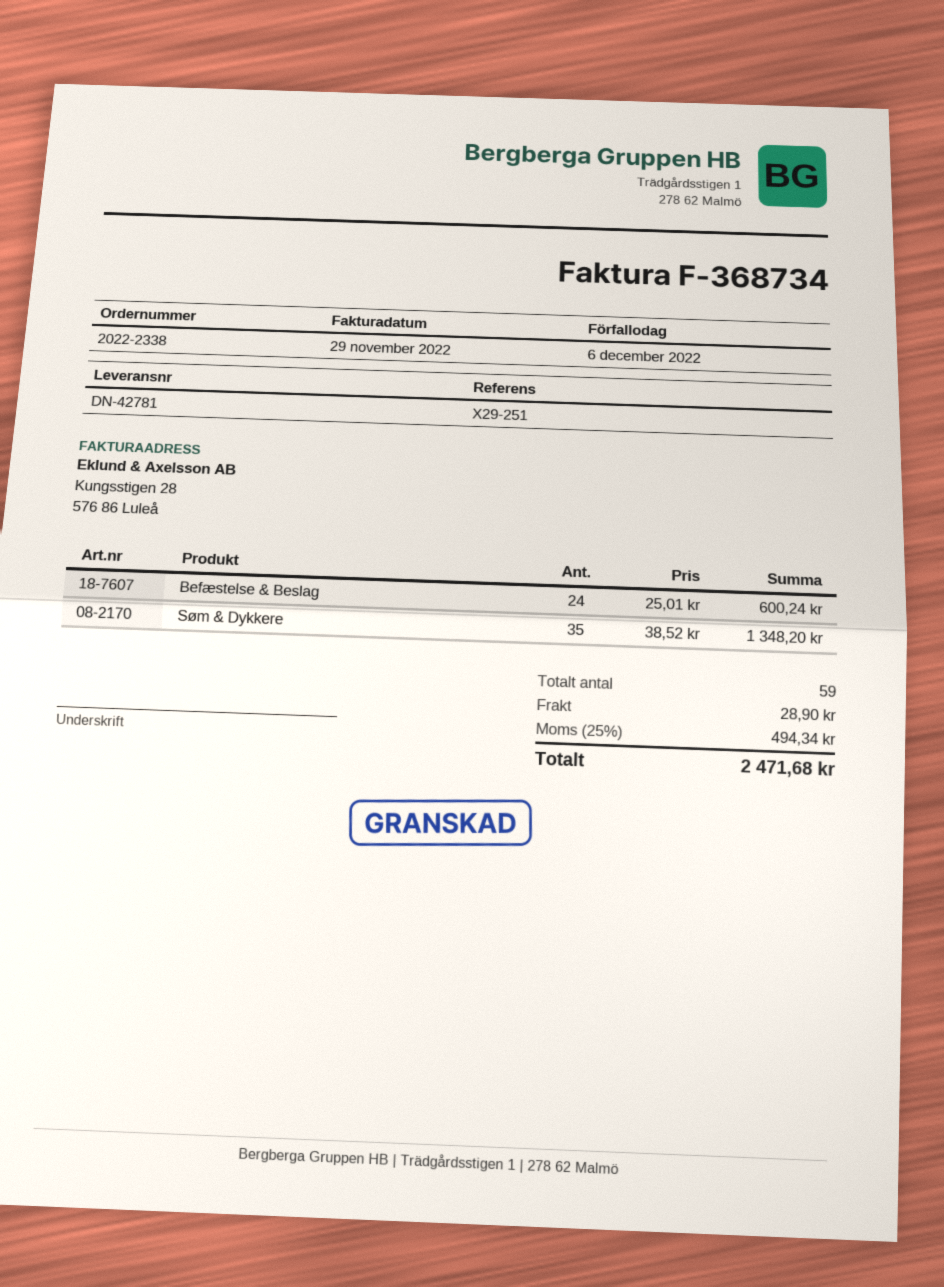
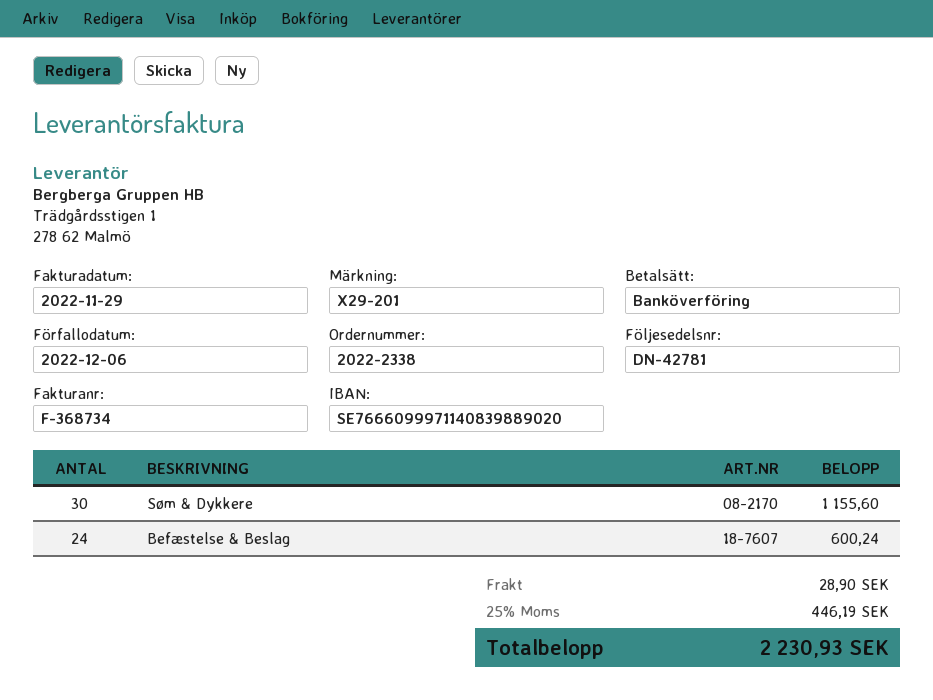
reference: X29-251 -> X29-201
Søm & Dykkere: 35 for 1348.20 -> 30 for 1155.60
tax: 25% = 494.34 -> 25% = 446.19
total: 2471.68 -> 2230.93

